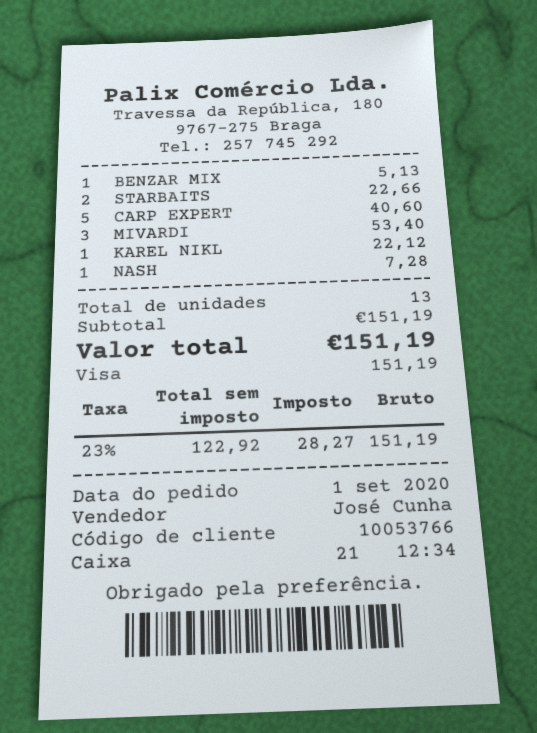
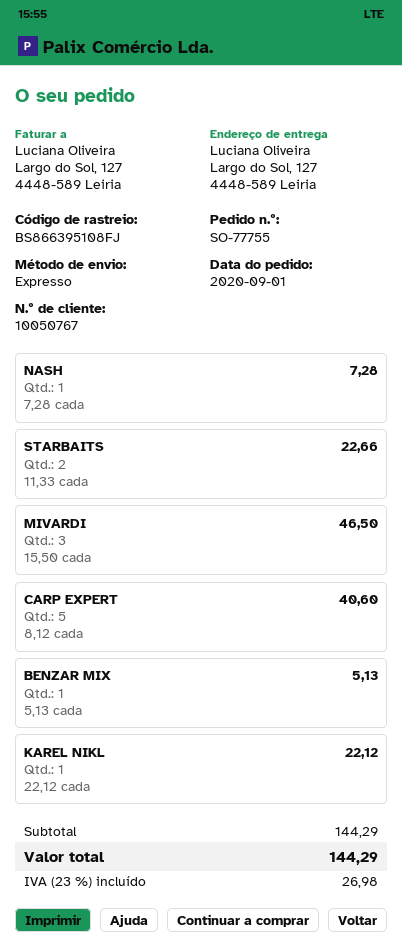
customer number: 10053766 -> 10050767
MIVARDI: 3 for 53.40 -> 3 for 46.50
subtotal: 151.19 -> 144.29
tax: 23% = 28.27 -> 23% = 26.98
total: 151.19 -> 144.29

